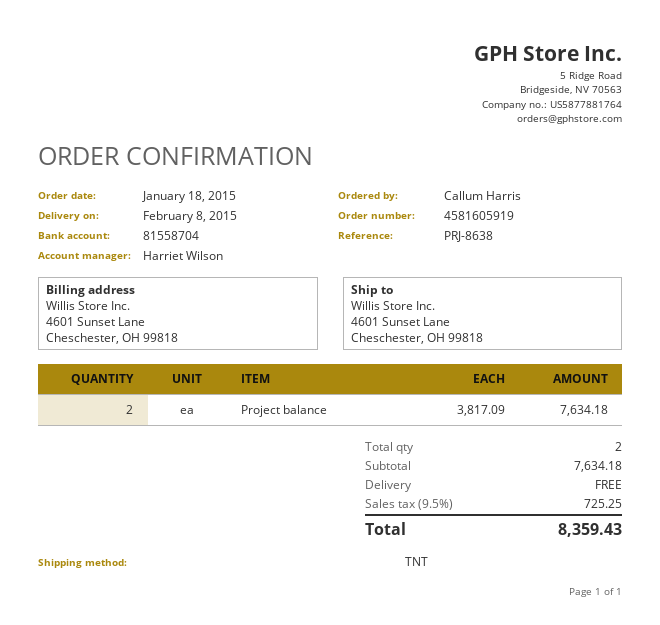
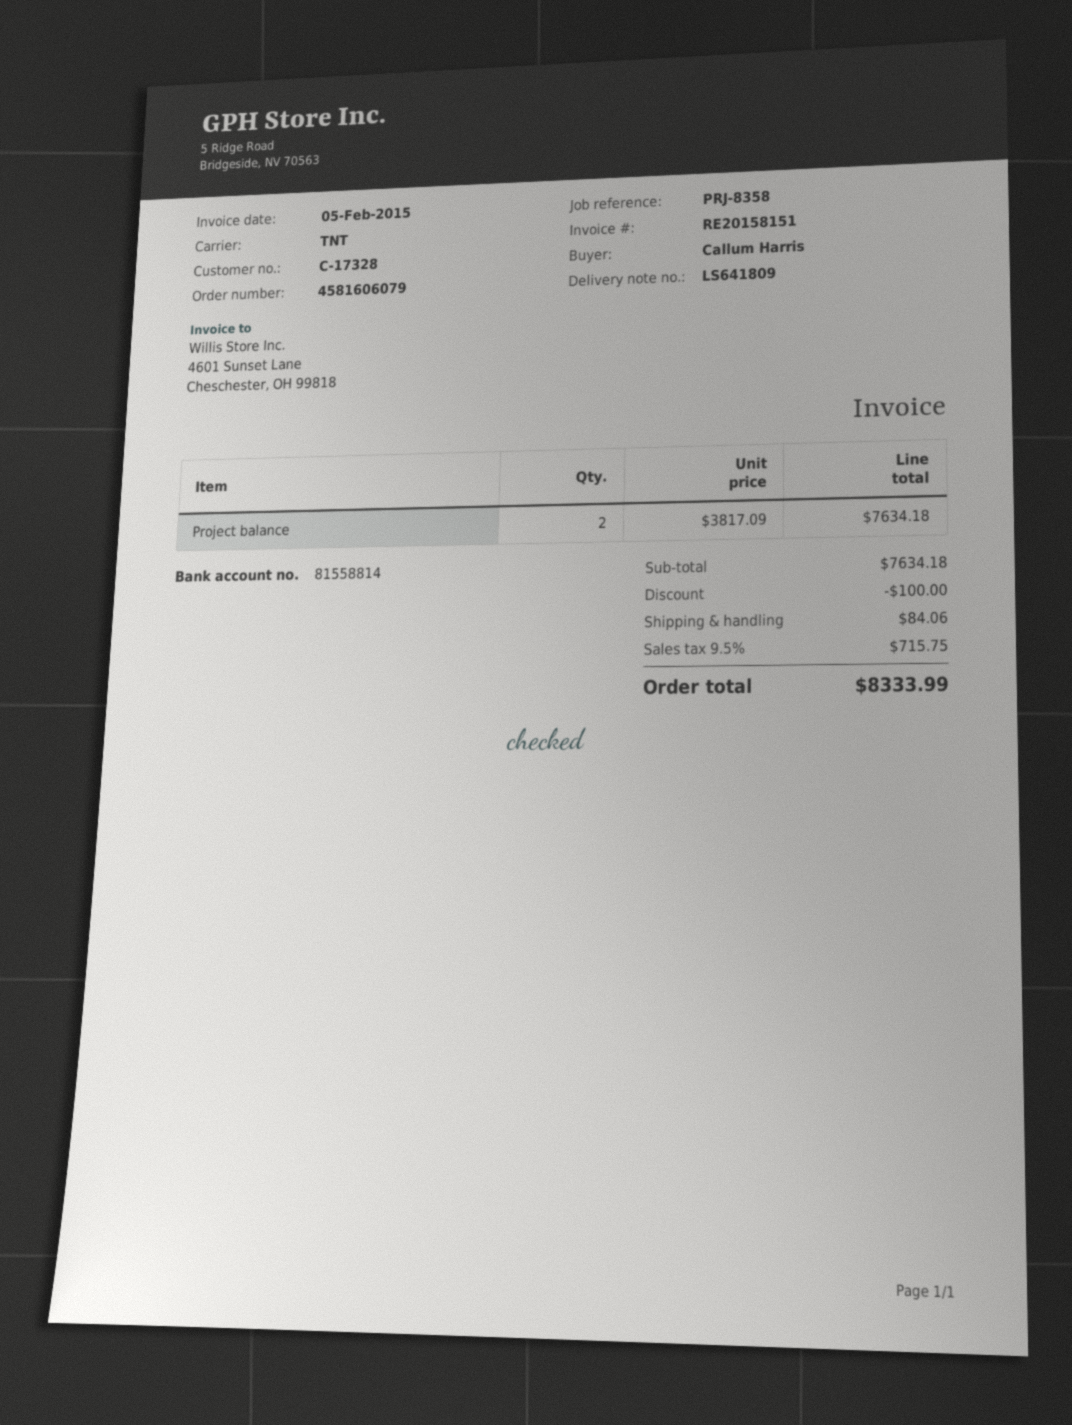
order number: 4581605919 -> 4581606079
reference: PRJ-8638 -> PRJ-8358
bank account: 81558704 -> 81558814
discount: none -> 100.00
shipping: 0.00 -> 84.06
tax: 9.5% = 725.25 -> 9.5% = 715.75
total: 8359.43 -> 8333.99

